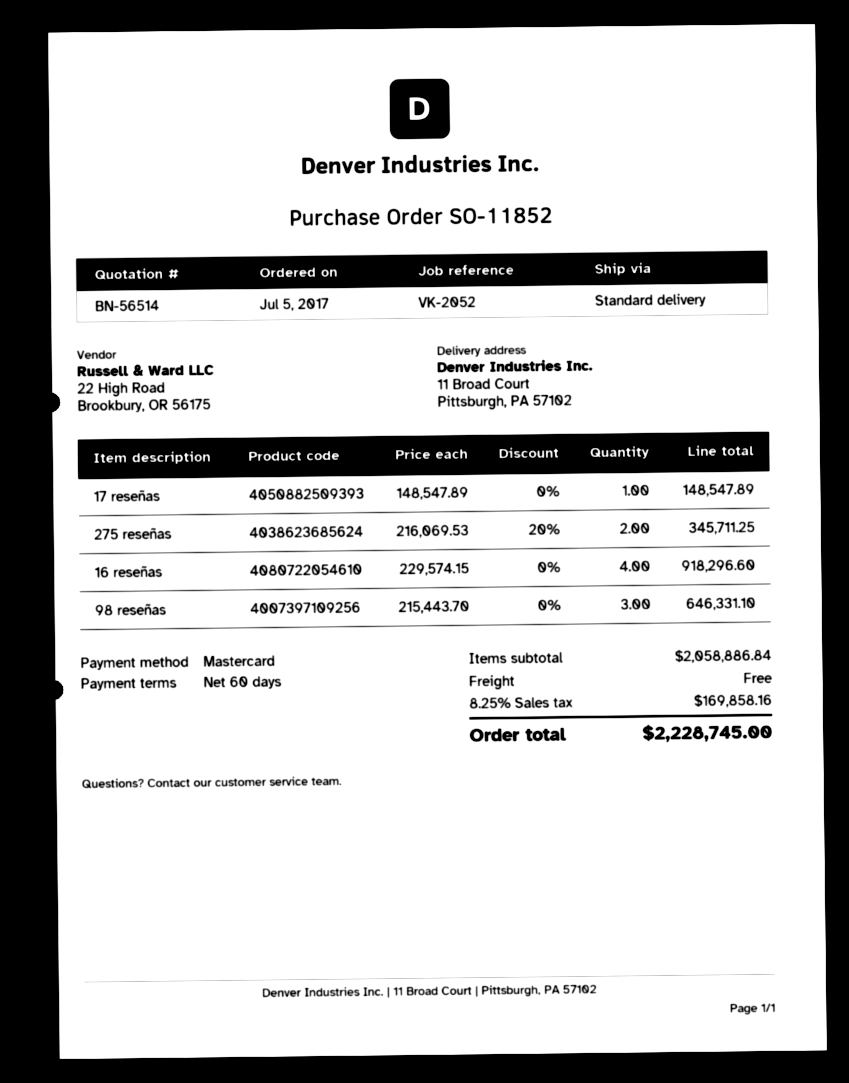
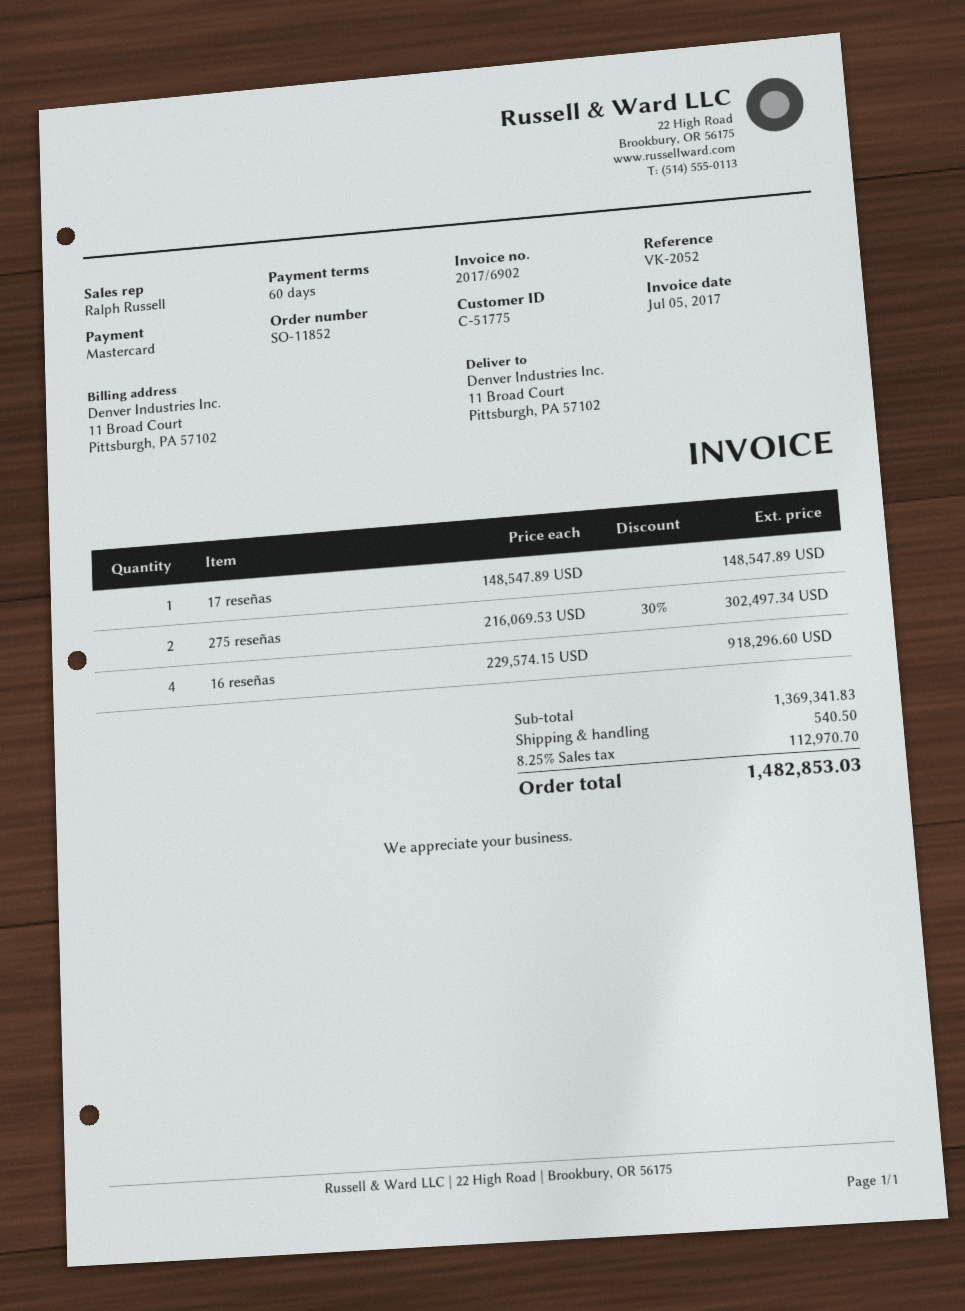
275 reseñas: 2 x 216069.53 - 20% = 345711.25 -> 2 x 216069.53 - 30% = 302497.34
98 reseñas: 3 x 215443.70 = 646331.10 -> none
subtotal: 2058886.84 -> 1369341.83
shipping: 0.00 -> 540.50
tax: 8.25% = 169858.16 -> 8.25% = 112970.70
total: 2228745.00 -> 1482853.03

